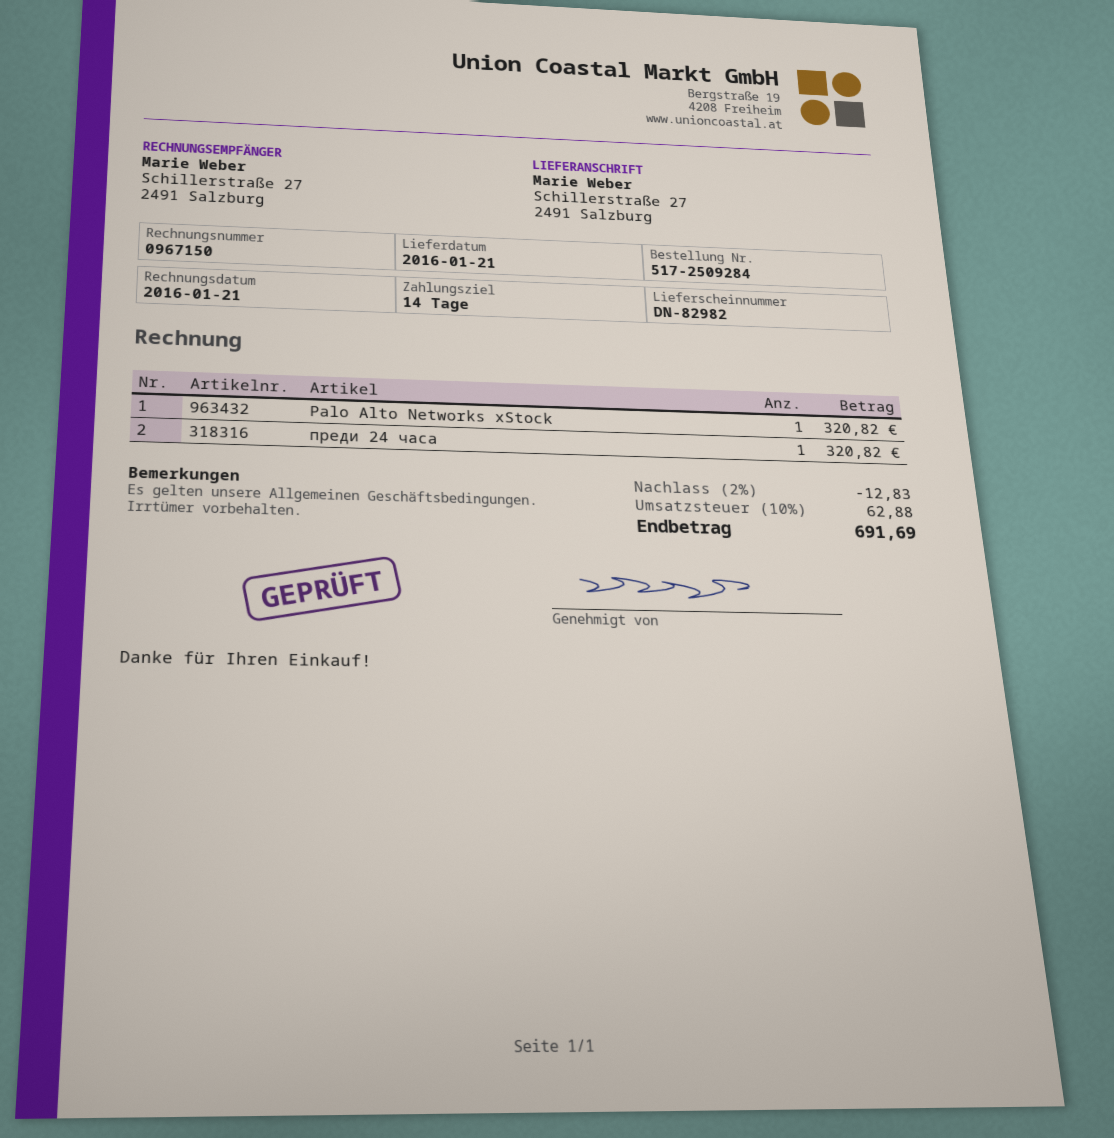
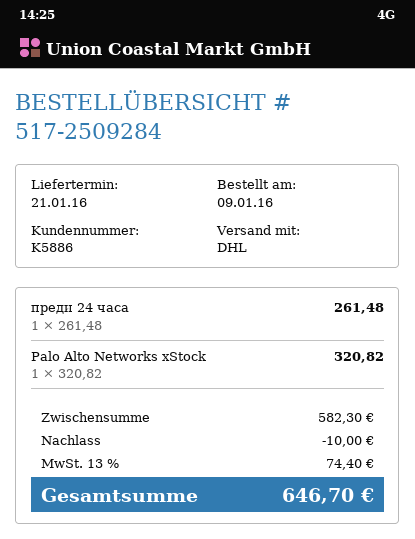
преди 24 часа: 1 for 320.82 -> 1 for 261.48
discount: 12.83 -> 10.00
tax: 10% = 62.88 -> 13% = 74.40
total: 691.69 -> 646.70

